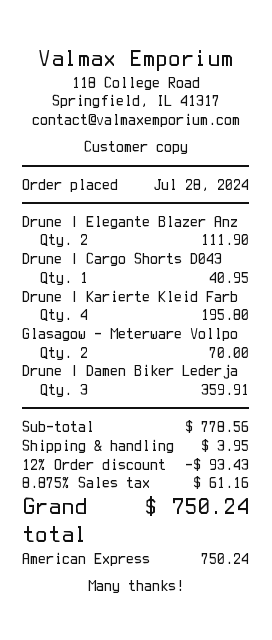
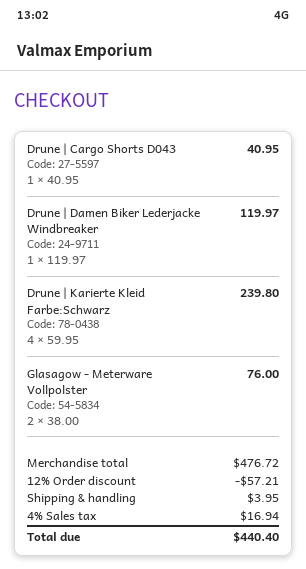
Drune | Elegante Blazer Anz: 2 for 111.90 -> none
Drune | Karierte Kleid Farb: 4 for 195.80 -> 4 for 239.80
Glasagow - Meterware Vollpo: 2 for 70.00 -> 2 for 76.00
Drune | Damen Biker Lederja: 3 for 359.91 -> 1 for 119.97
subtotal: 778.56 -> 476.72
discount: 12% = 93.43 -> 12% = 57.21
tax: 8.875% = 61.16 -> 4% = 16.94
total: 750.24 -> 440.40

